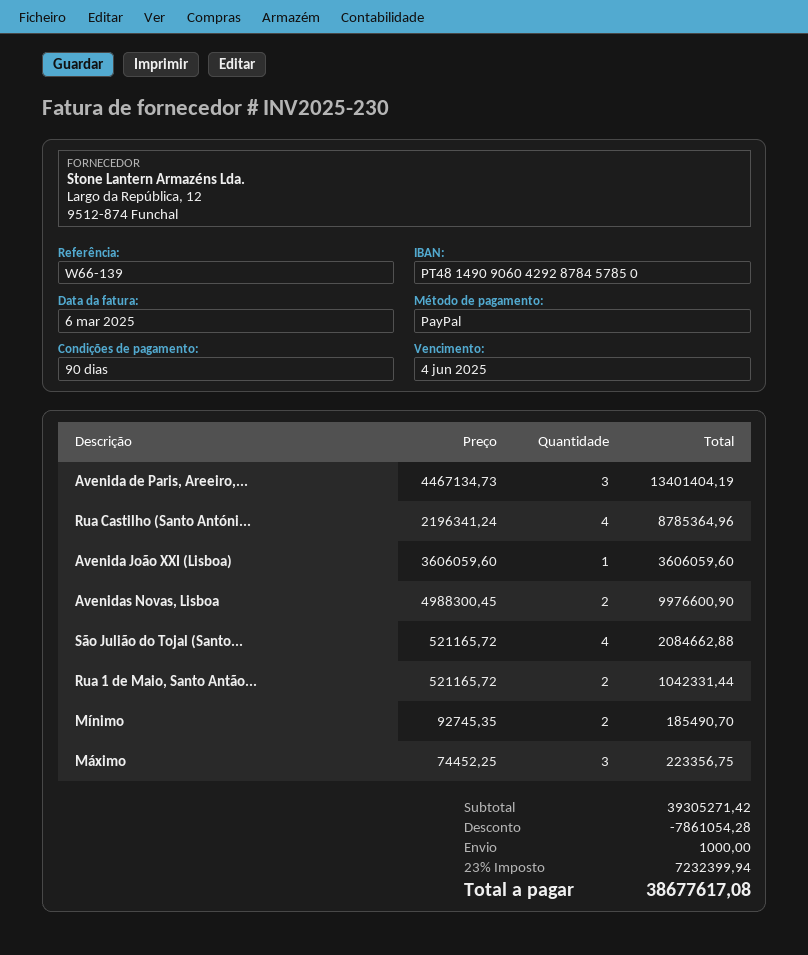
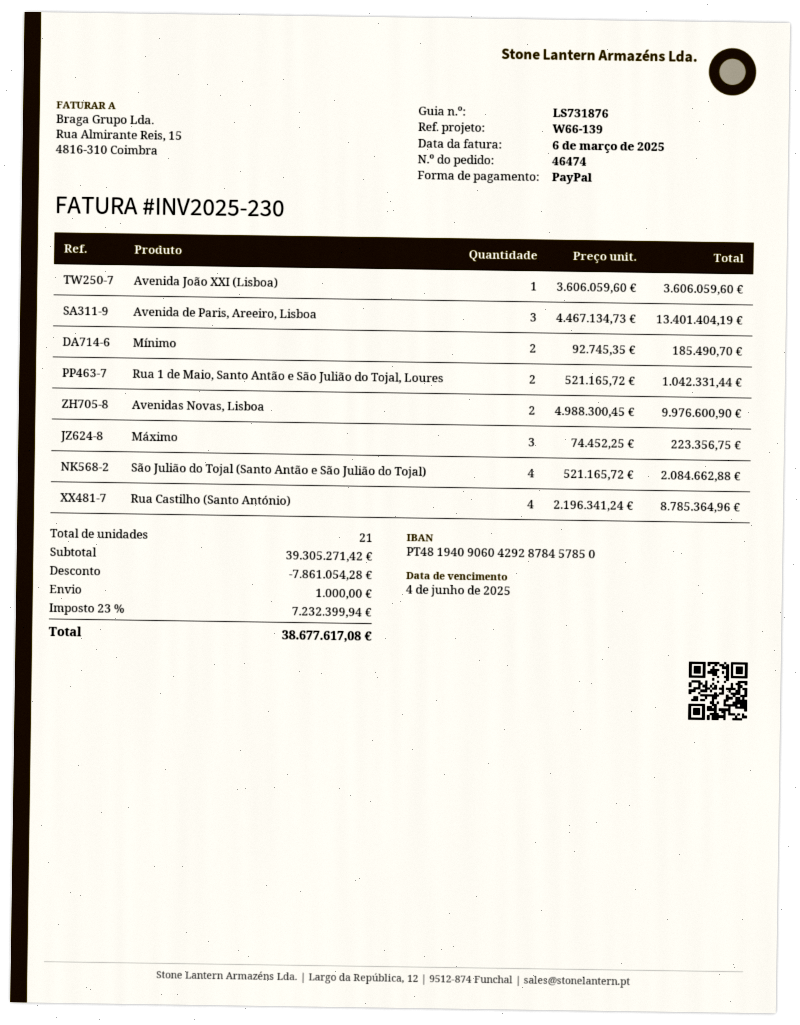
bank account: PT48149090604292878457850 -> PT48194090604292878457850

